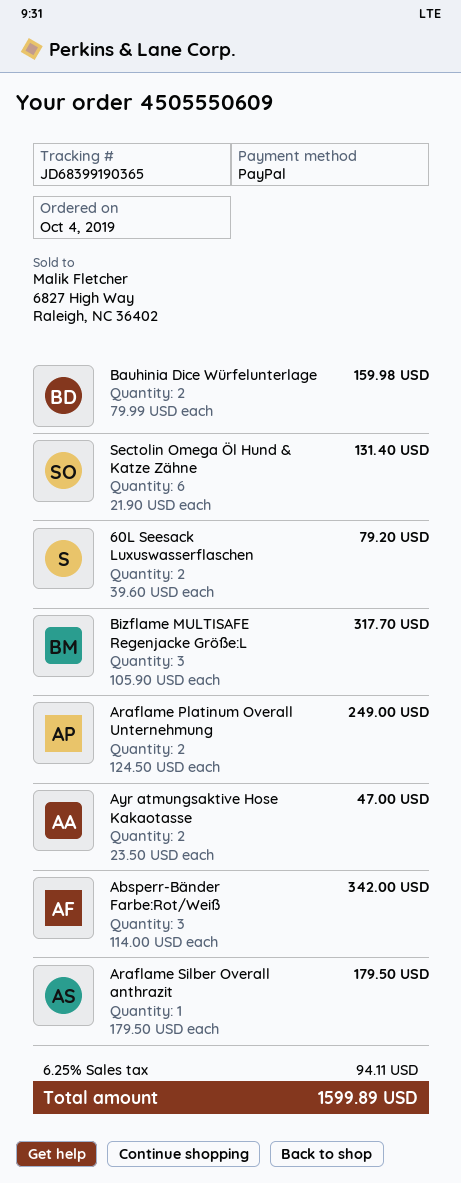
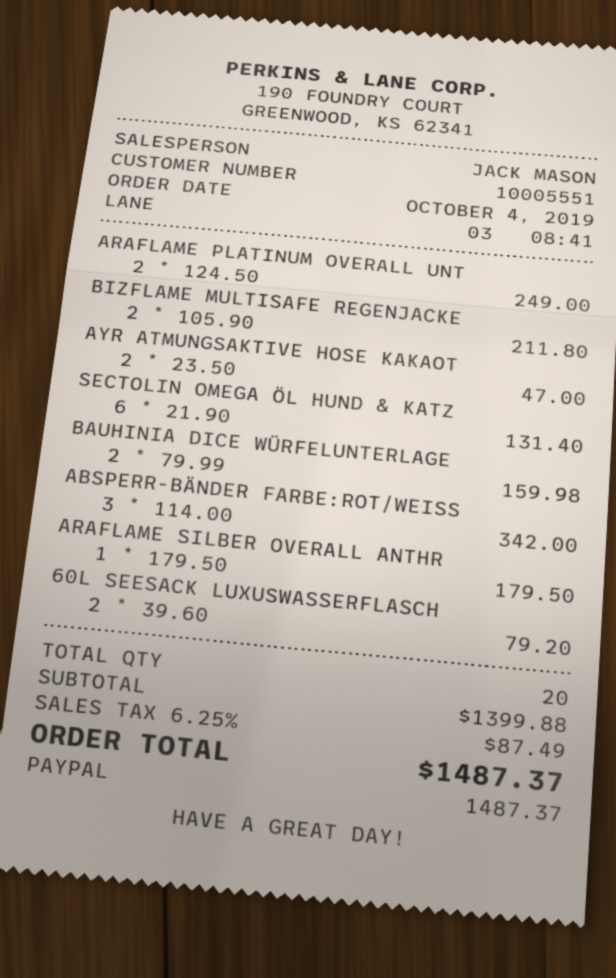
Bizflame MULTISAFE Regenjacke Größe:L: 3 x 105.90 = 317.70 -> 2 x 105.90 = 211.80
tax: 6.25% = 94.11 -> 6.25% = 87.49
total: 1599.89 -> 1487.37

